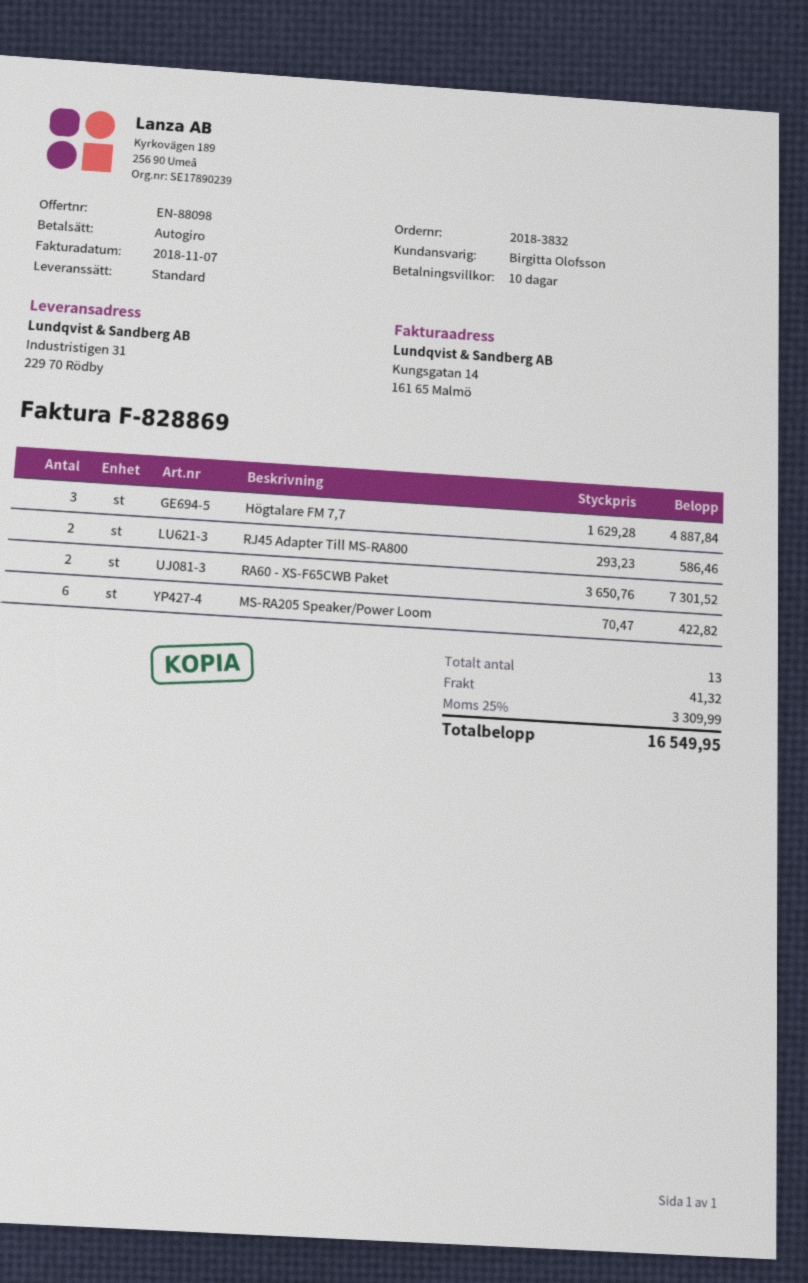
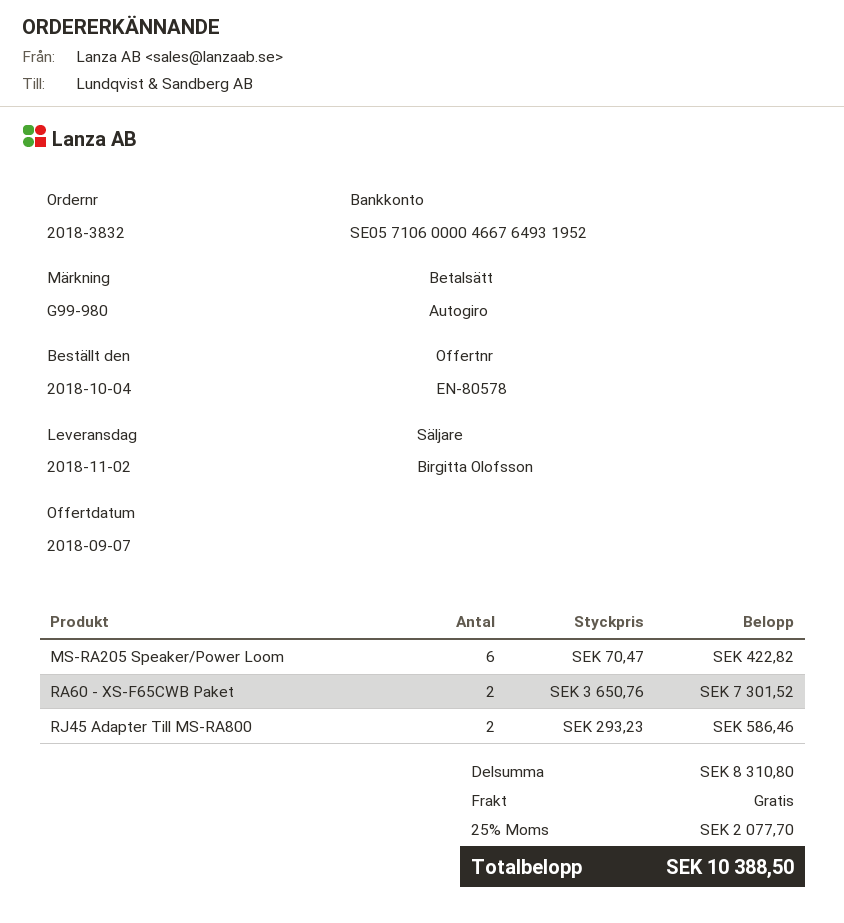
quote number: EN-88098 -> EN-80578
Högtalare FM 7,7: 3 x 1629.28 = 4887.84 -> none
shipping: 41.32 -> 0.00
tax: 25% = 3309.99 -> 25% = 2077.70
total: 16549.95 -> 10388.50

